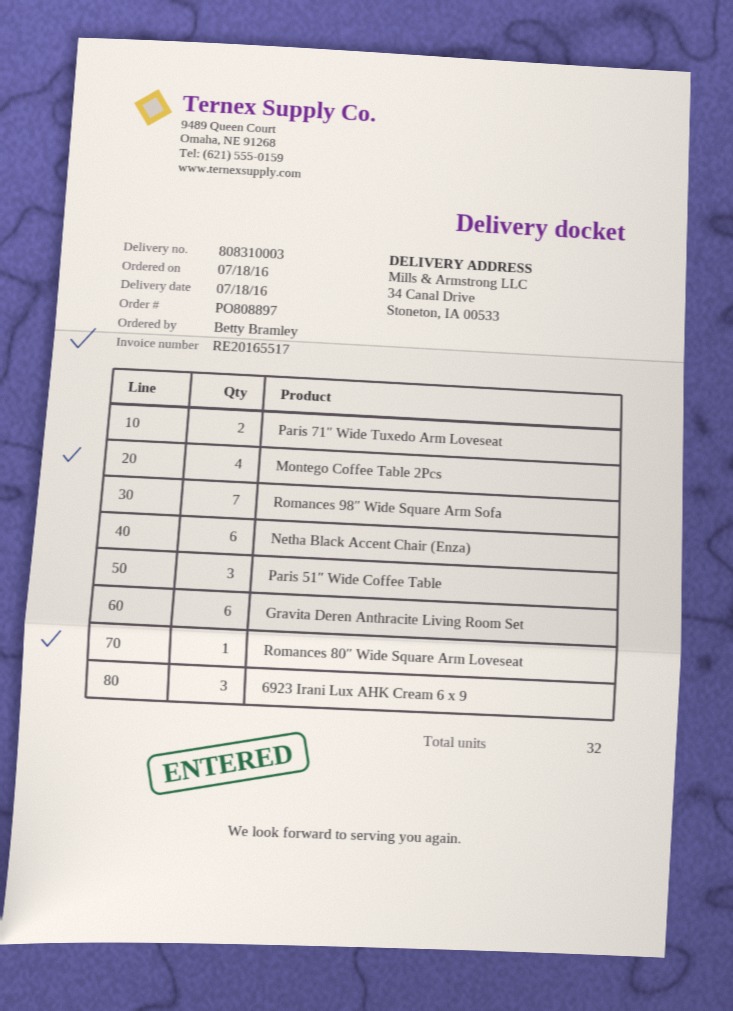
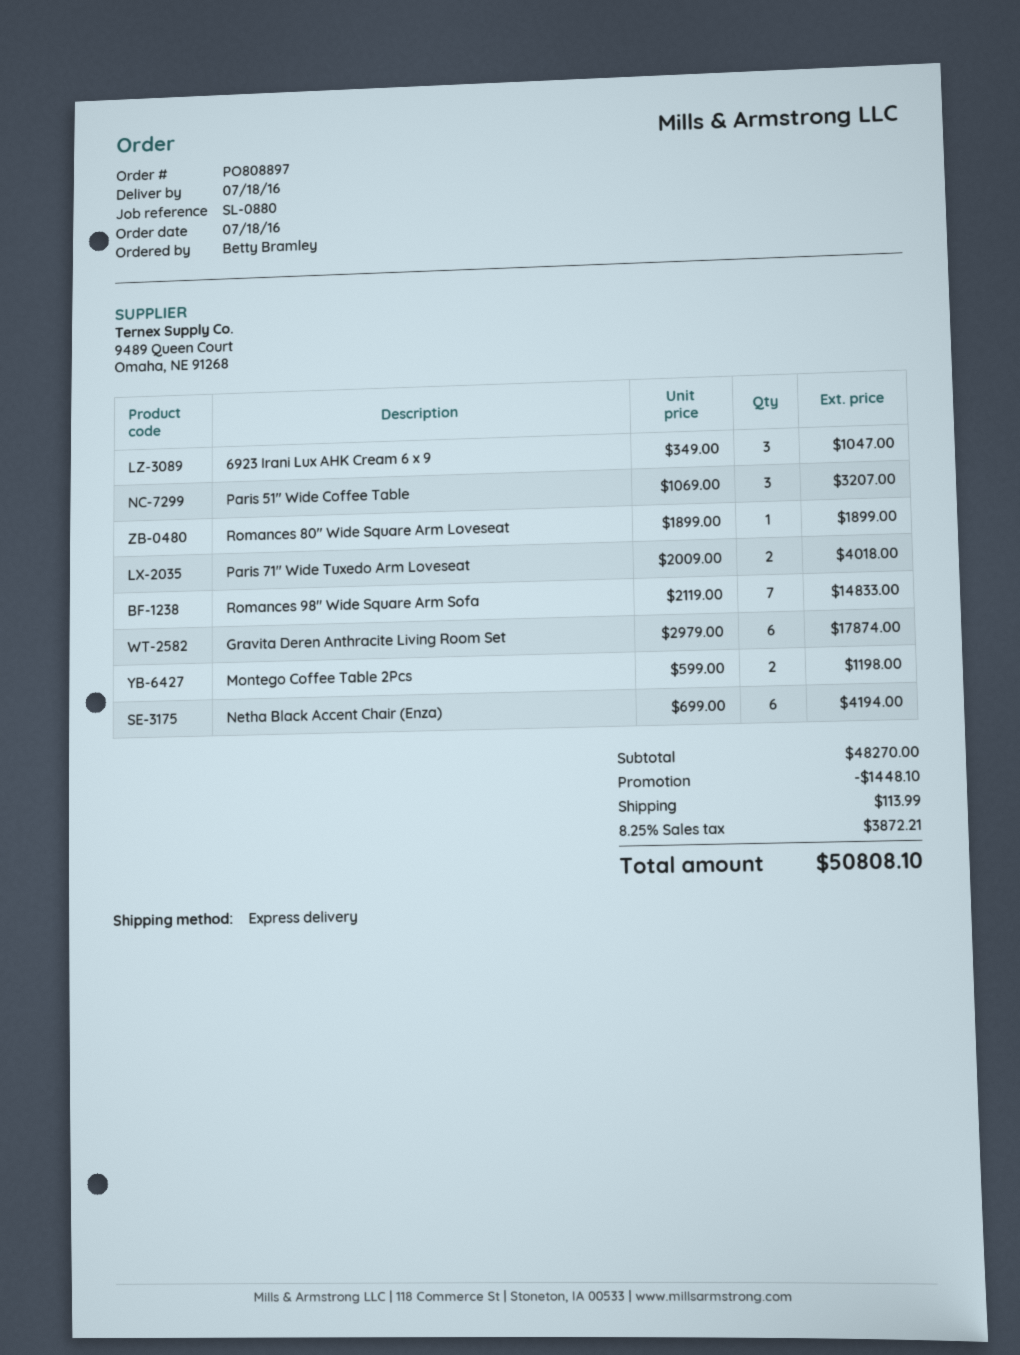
Montego Coffee Table 2Pcs: 4 -> 2

